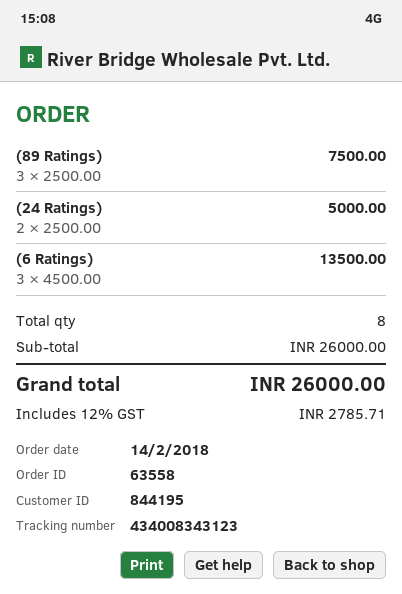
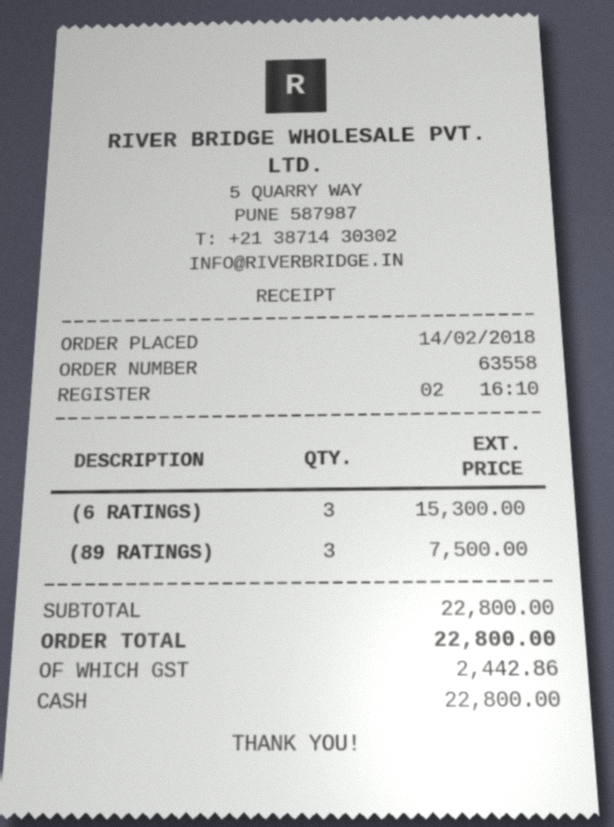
(24 Ratings): 2 for 5000.00 -> none
(6 Ratings): 3 for 13500.00 -> 3 for 15300.00
subtotal: 26000.00 -> 22800.00
tax: 2785.71 -> 2442.86
total: 26000.00 -> 22800.00

